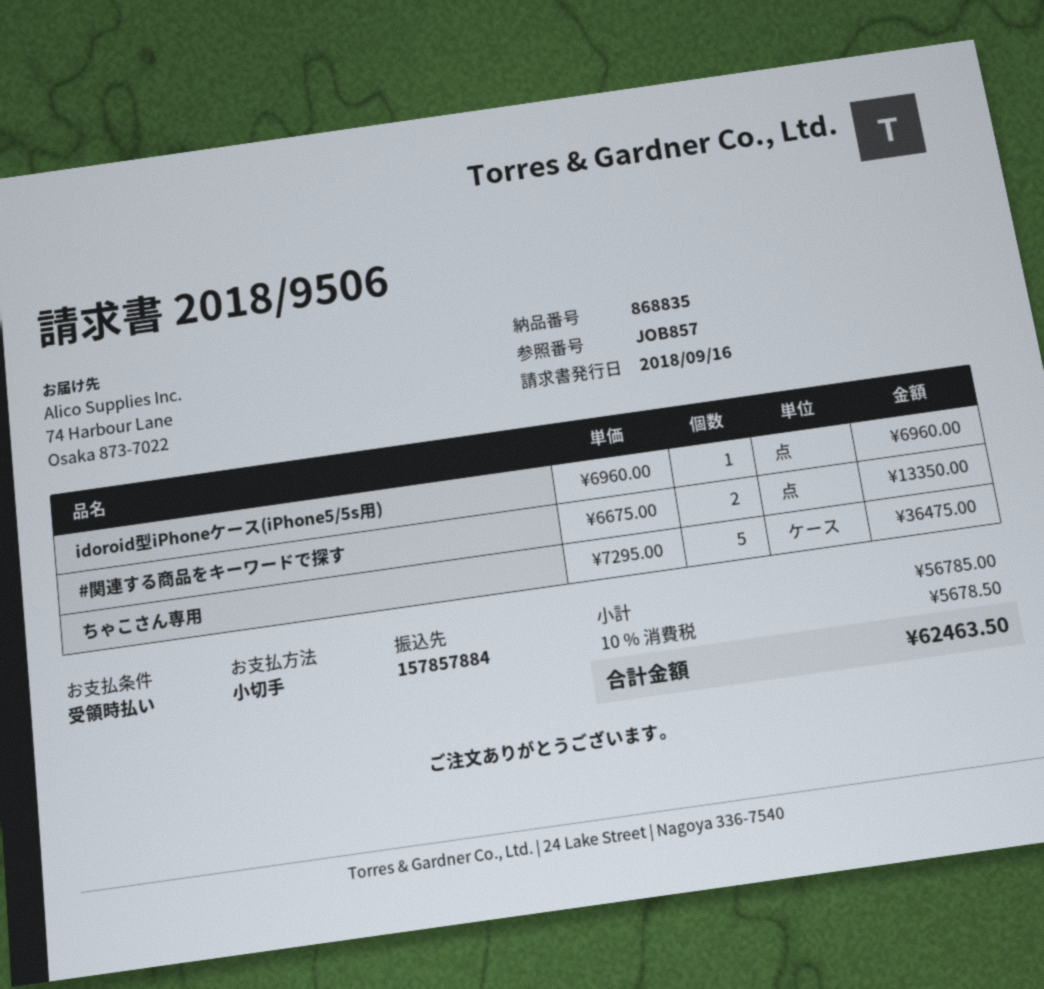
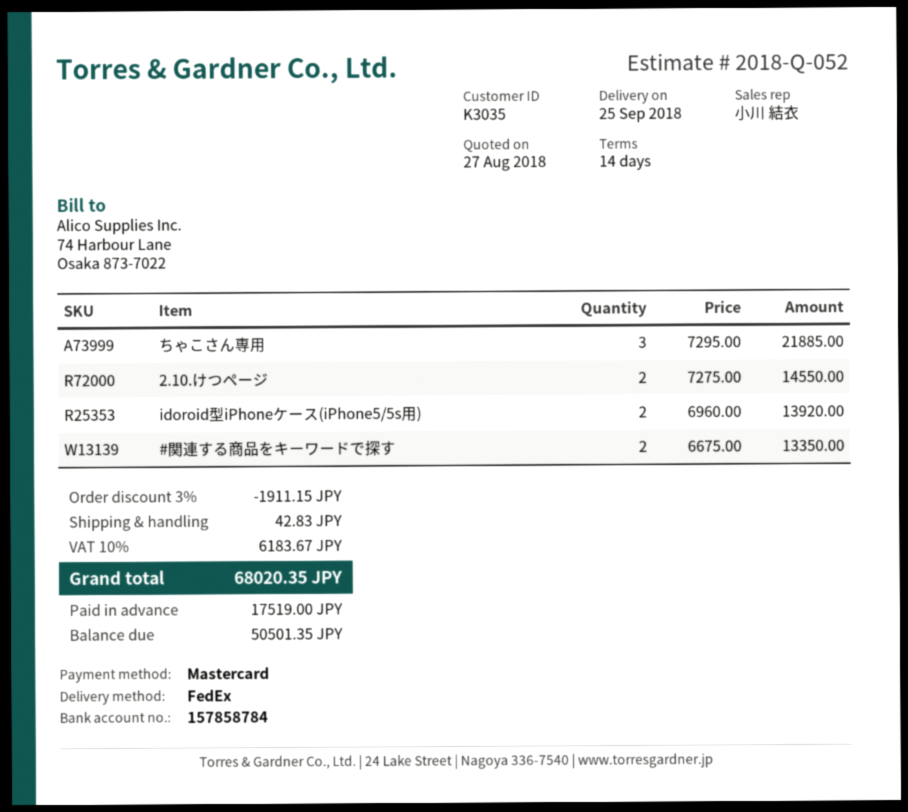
payment terms: on receipt -> 14 days
payment method: cheque -> Mastercard
bank account: 157857884 -> 157858784
idoroid型iPhoneケース(iPhone5/5s用): 1 x 6960.00 = 6960.00 -> 2 x 6960.00 = 13920.00
ちゃこさん専用: 5 x 7295.00 = 36475.00 -> 3 x 7295.00 = 21885.00
2.10.けつページ: none -> 2 x 7275.00 = 14550.00
discount: none -> 3% = 1911.15
shipping: none -> 42.83
tax: 10% = 5678.50 -> 10% = 6183.67
total: 62463.50 -> 68020.35

